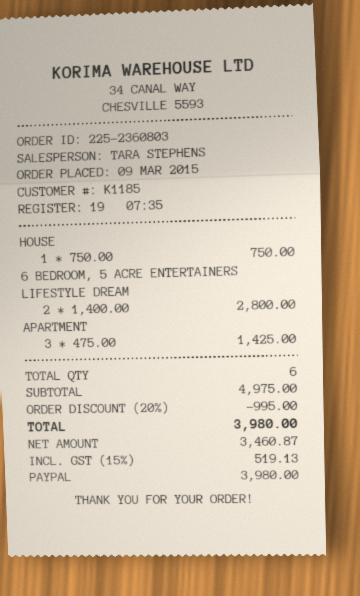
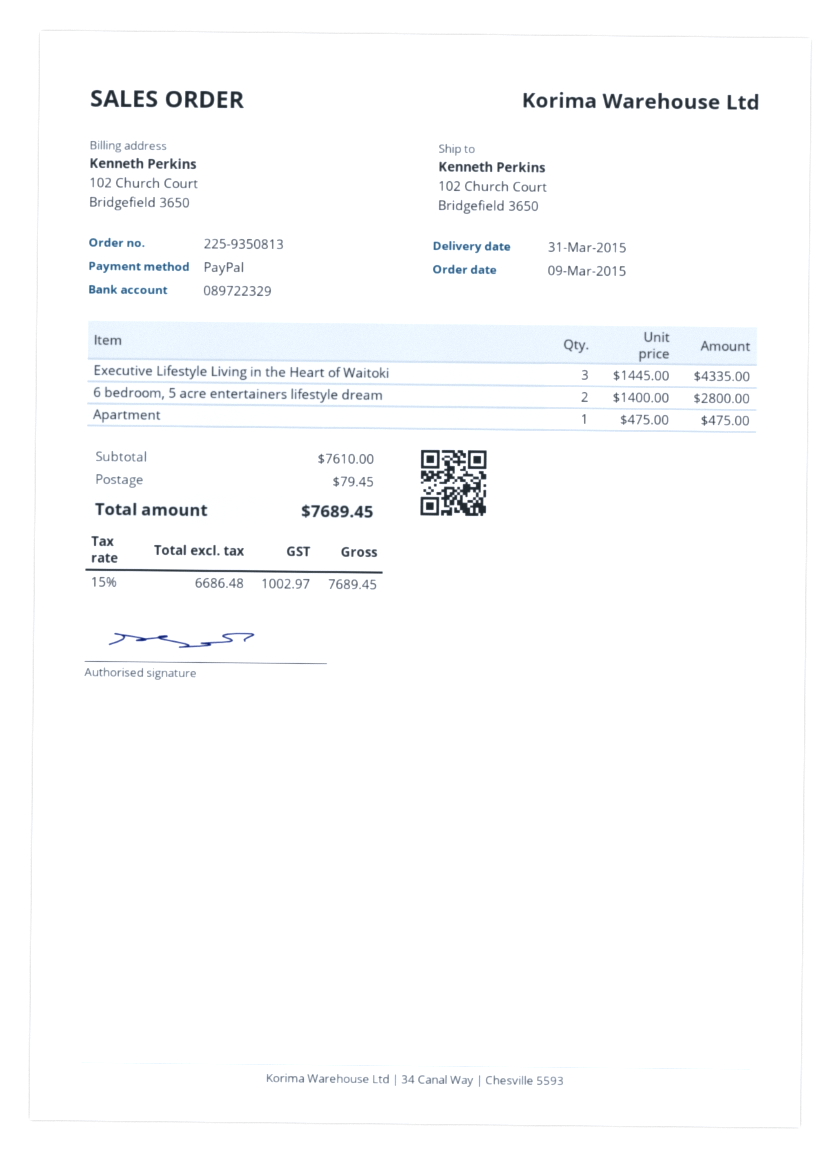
order number: 225-2360803 -> 225-9350813
HOUSE: 1 x 750.00 = 750.00 -> none
APARTMENT: 3 x 475.00 = 1425.00 -> 1 x 475.00 = 475.00
Executive Lifestyle Living in the Heart of Waitoki: none -> 3 x 1445.00 = 4335.00
subtotal: 4975.00 -> 7610.00
discount: 20% = 995.00 -> none
shipping: none -> 79.45
net: 3460.87 -> 6686.48
tax: 15% = 519.13 -> 15% = 1002.97
total: 3980.00 -> 7689.45

